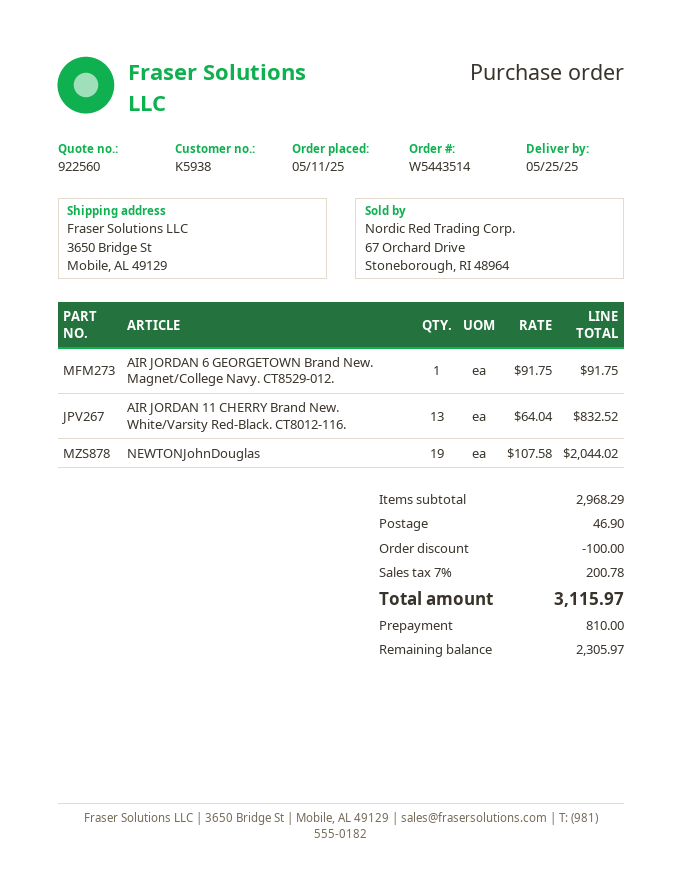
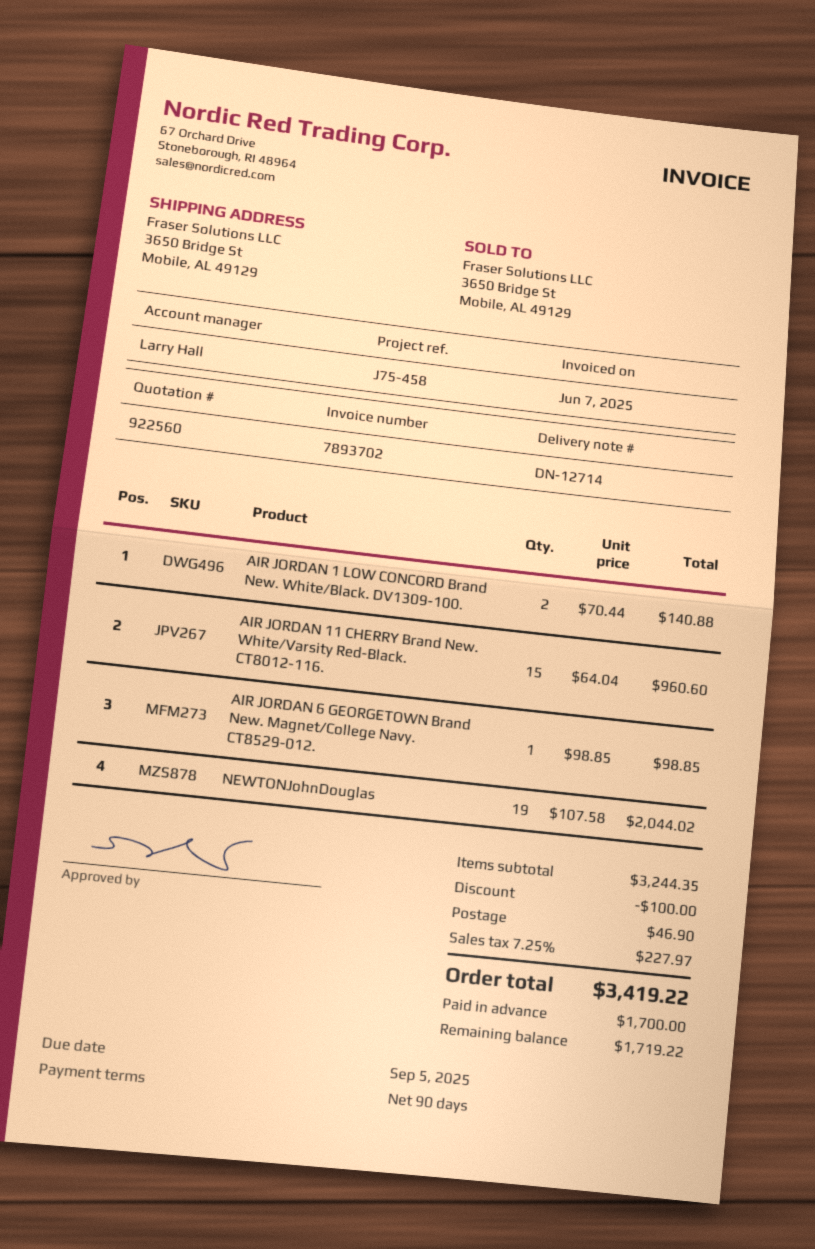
AIR JORDAN 6 GEORGETOWN Brand New. Magnet/College Navy. CT8529-012.: 1 x 91.75 = 91.75 -> 1 x 98.85 = 98.85
AIR JORDAN 11 CHERRY Brand New. White/Varsity Red-Black. CT8012-116.: 13 x 64.04 = 832.52 -> 15 x 64.04 = 960.60
AIR JORDAN 1 LOW CONCORD Brand New. White/Black. DV1309-100.: none -> 2 x 70.44 = 140.88
subtotal: 2968.29 -> 3244.35
tax: 7% = 200.78 -> 7.25% = 227.97
total: 3115.97 -> 3419.22
deposit: 810.00 -> 1700.00
balance: 2305.97 -> 1719.22

